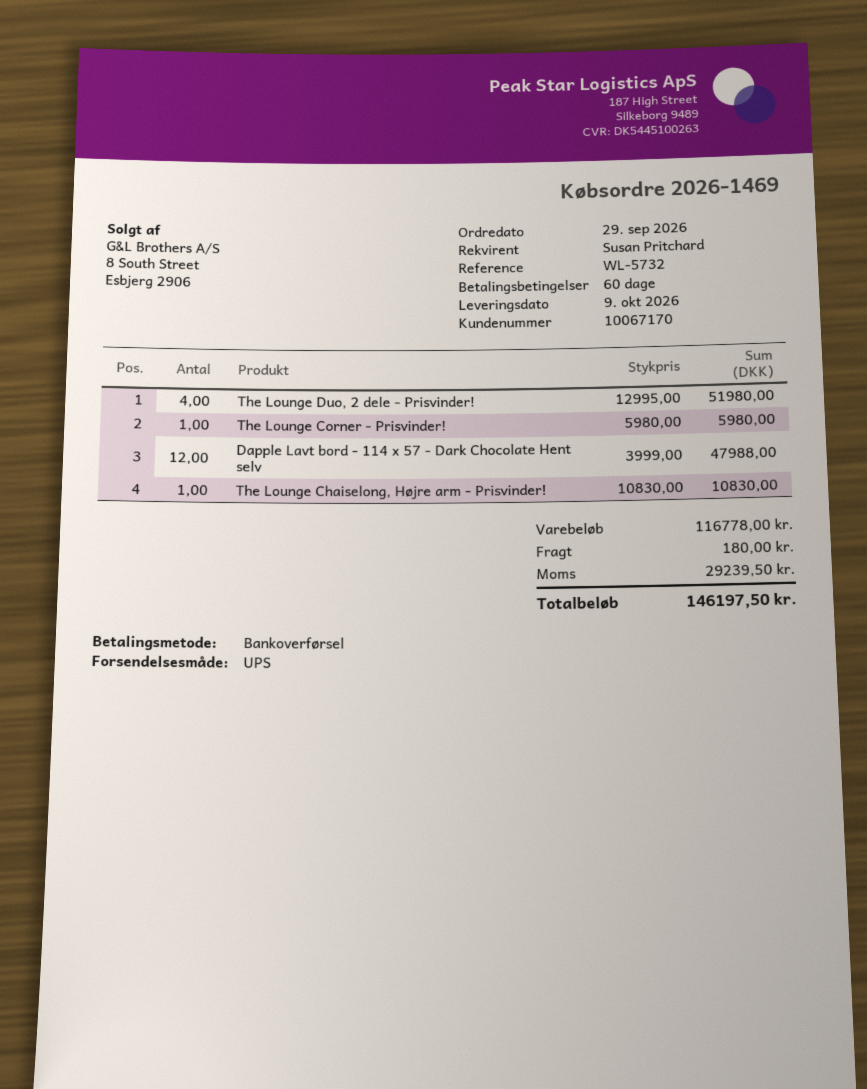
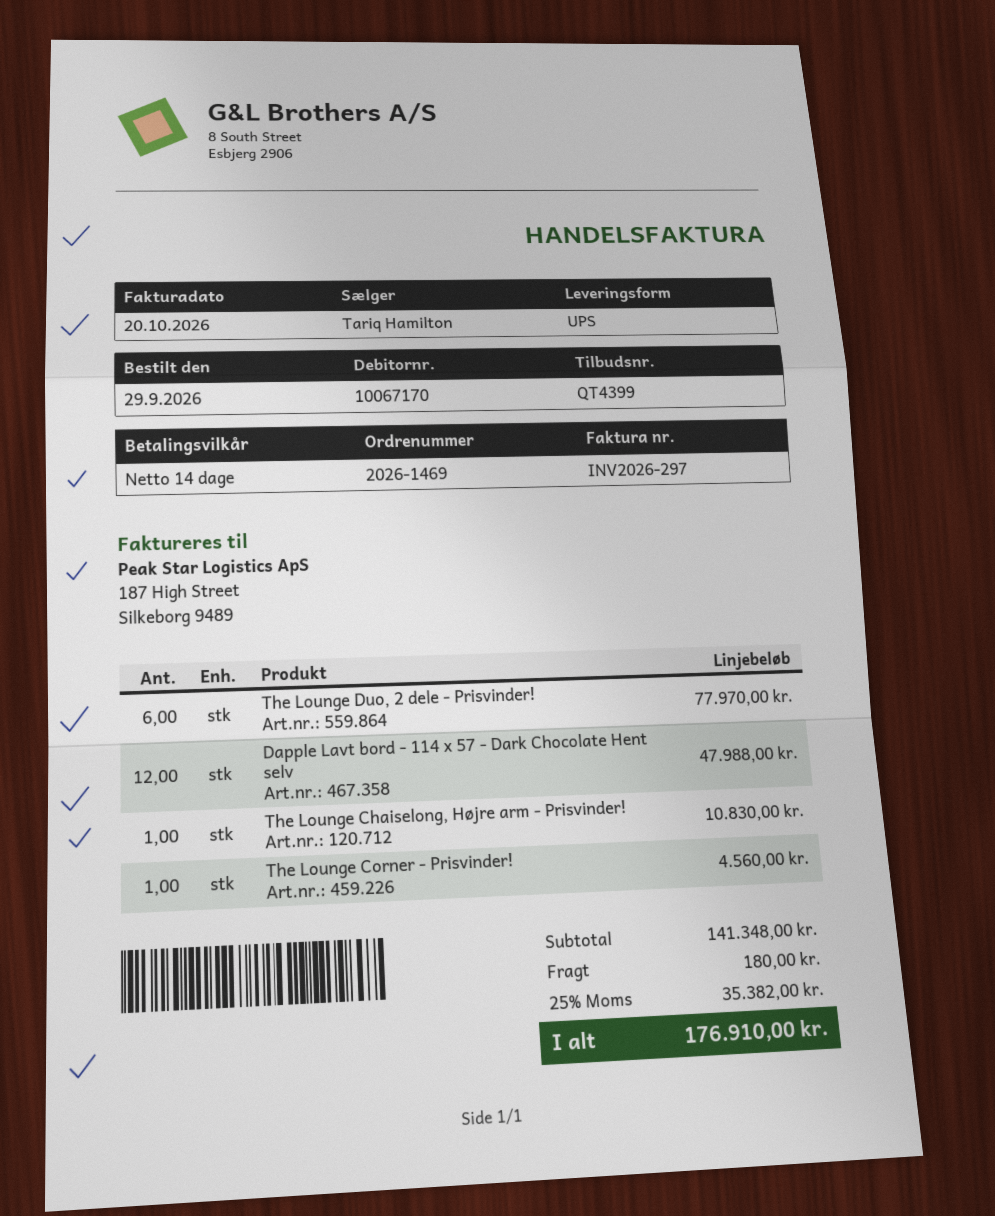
payment terms: 60 days -> 14 days
The Lounge Duo, 2 dele - Prisvinder!: 4 for 51980.00 -> 6 for 77970.00
The Lounge Corner - Prisvinder!: 1 for 5980.00 -> 1 for 4560.00
subtotal: 116778.00 -> 141348.00
tax: 29239.50 -> 35382.00
total: 146197.50 -> 176910.00

